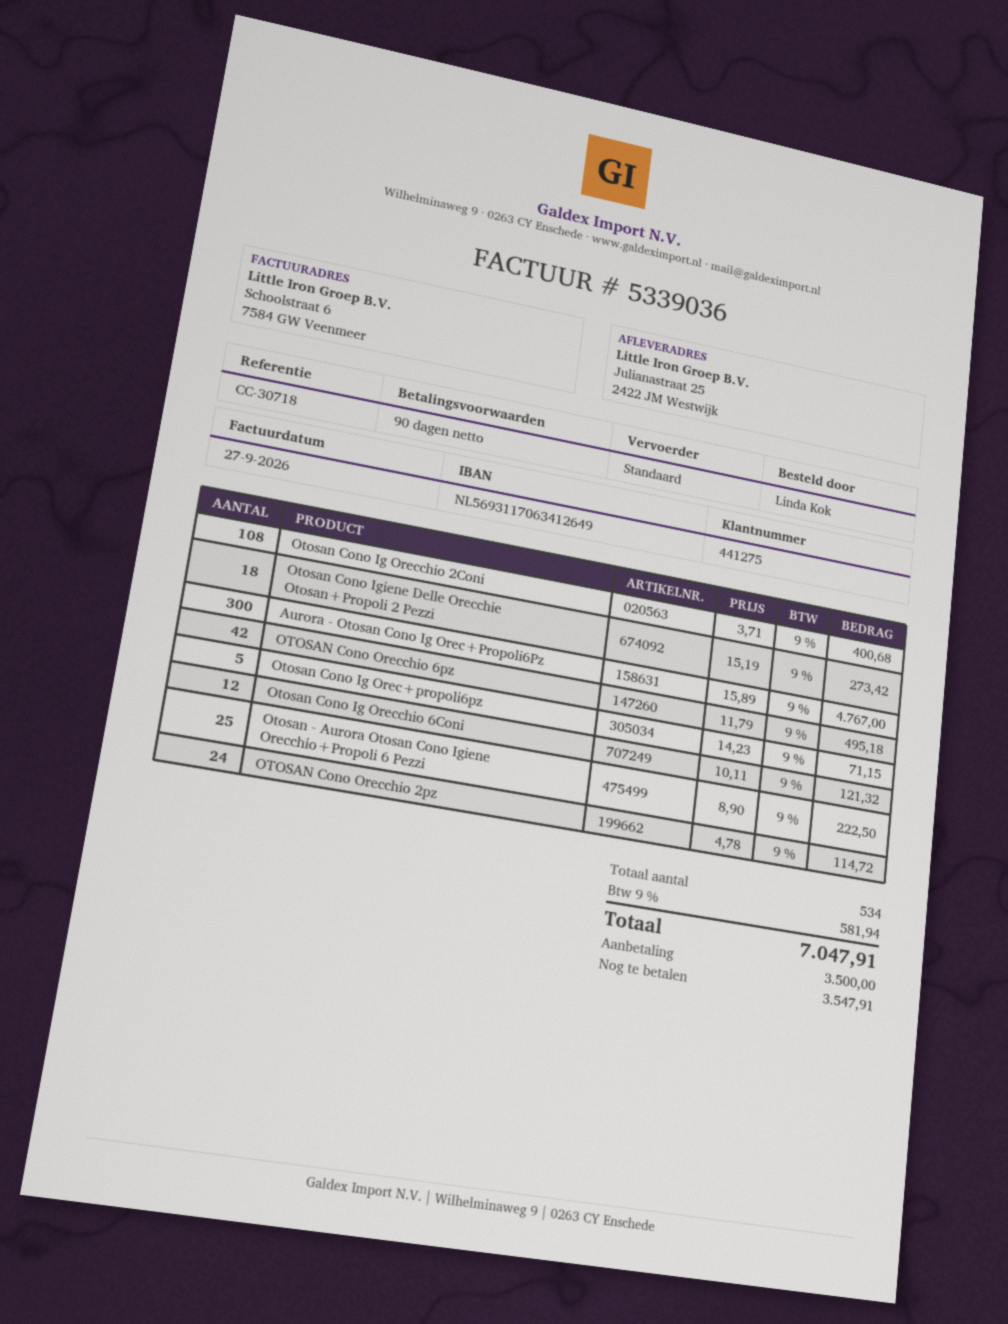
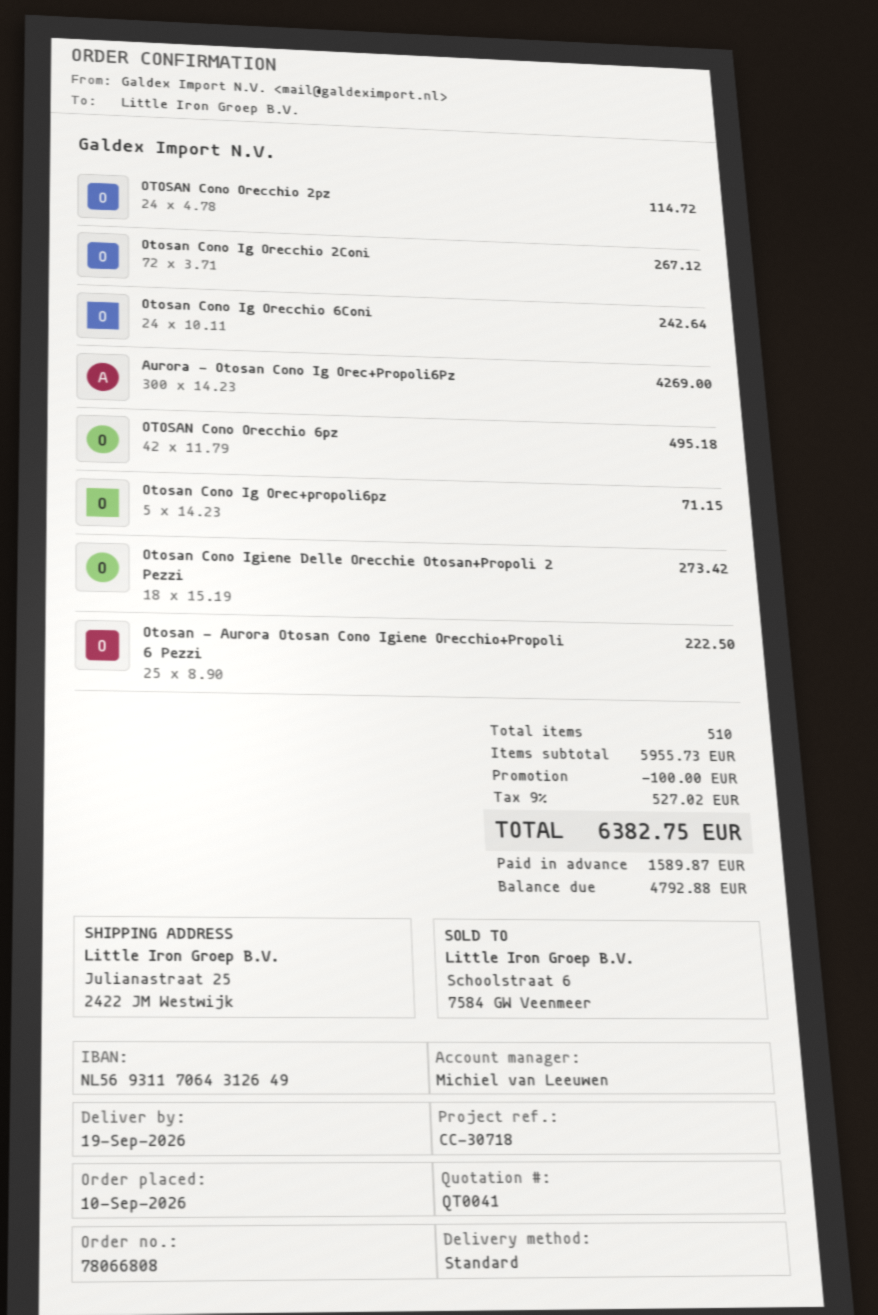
bank account: NL5693117063412649 -> NL5693117064312649
Otosan Cono Ig Orecchio 2Coni: 108 x 3.71 = 400.68 -> 72 x 3.71 = 267.12
Aurora - Otosan Cono Ig Orec+Propoli6Pz: 300 x 15.89 = 4767.00 -> 300 x 14.23 = 4269.00
Otosan Cono Ig Orecchio 6Coni: 12 x 10.11 = 121.32 -> 24 x 10.11 = 242.64
total quantity: 534 -> 510
discount: none -> 100.00
tax: 9% = 581.94 -> 9% = 527.02
total: 7047.91 -> 6382.75
deposit: 3500.00 -> 1589.87
balance: 3547.91 -> 4792.88

